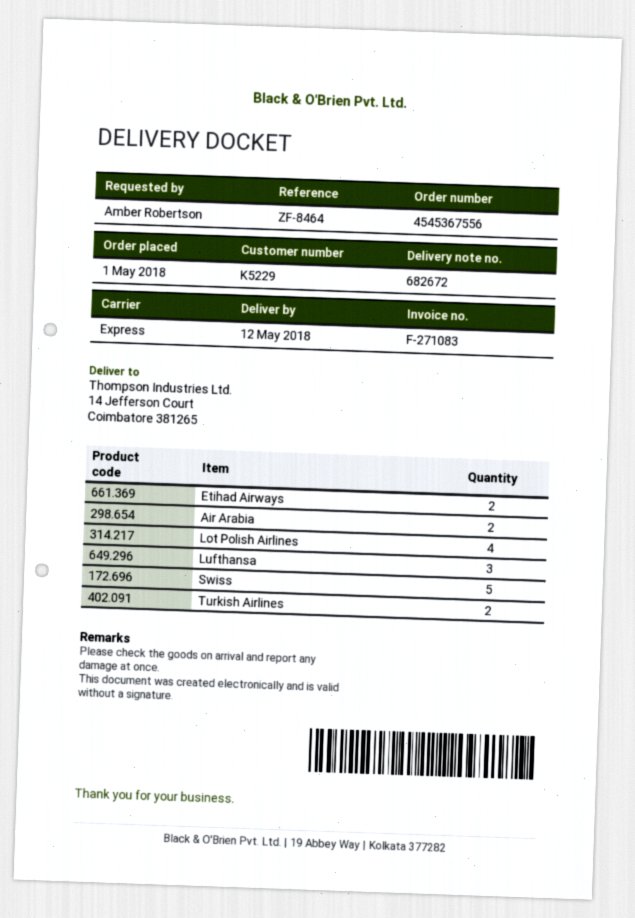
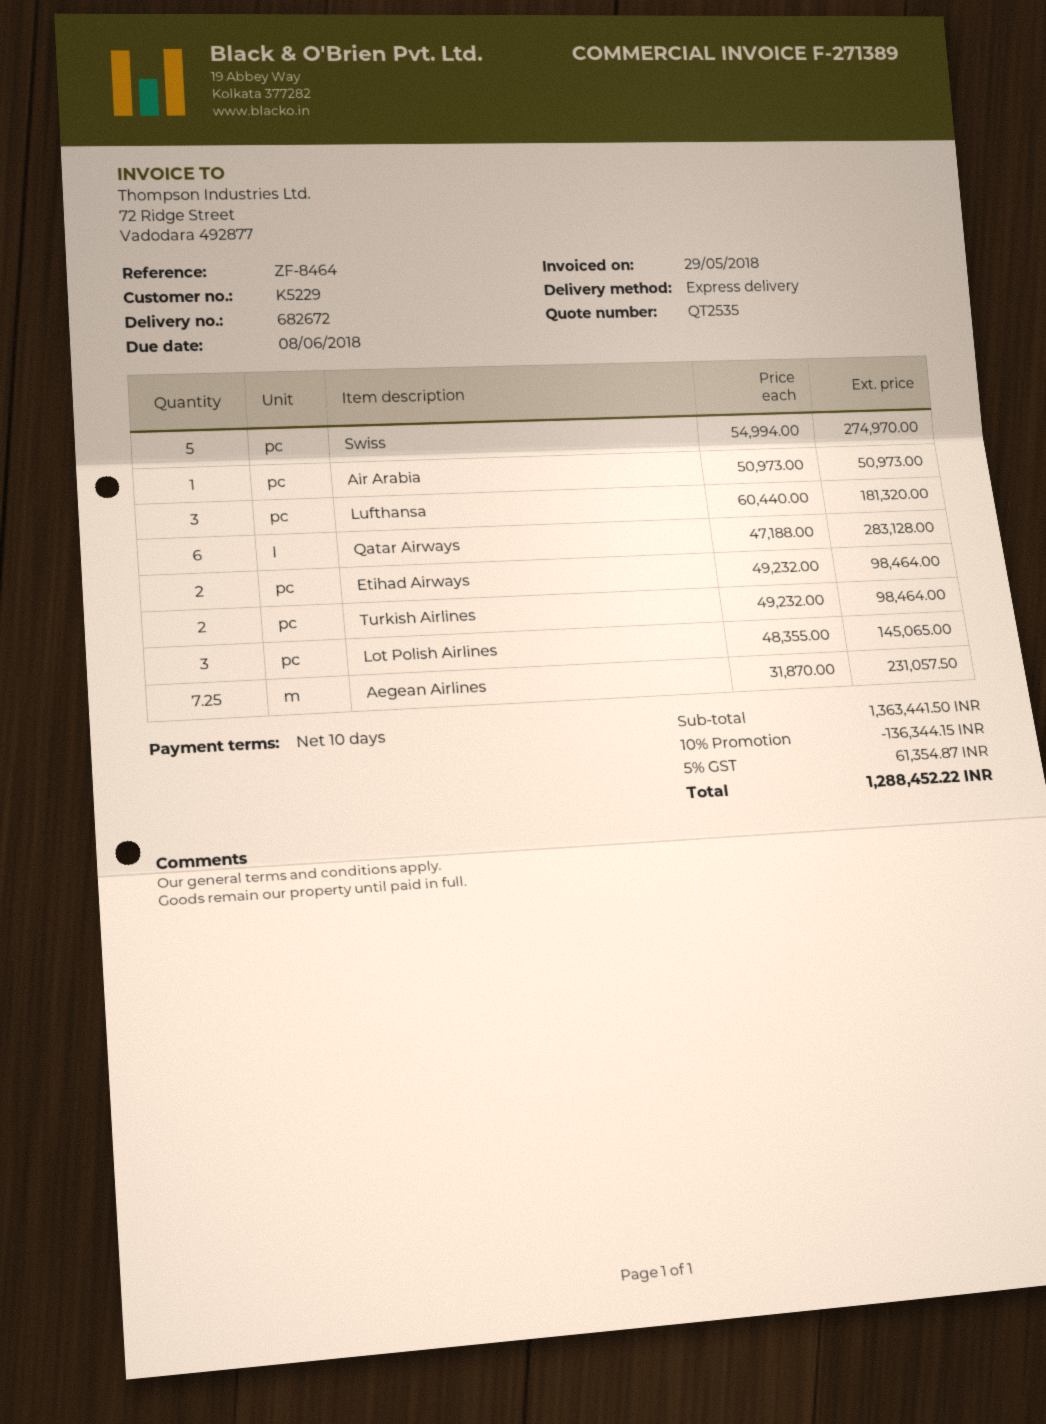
invoice number: F-271083 -> F-271389
Air Arabia: 2 -> 1
Lot Polish Airlines: 4 -> 3
Qatar Airways: none -> 6
Aegean Airlines: none -> 7.25

